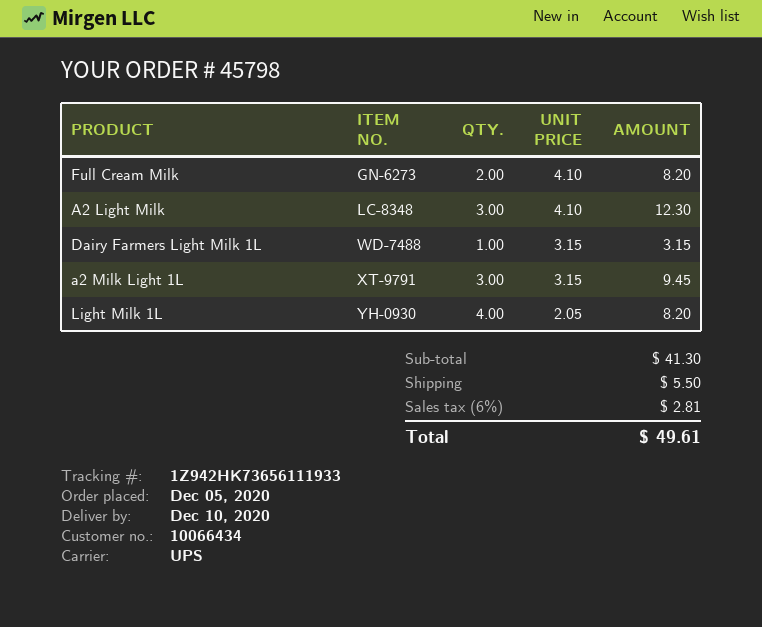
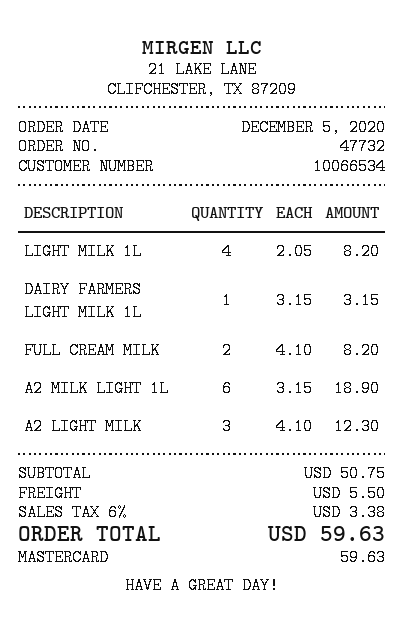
order number: 45798 -> 47732
customer number: 10066434 -> 10066534
a2 Milk Light 1L: 3 x 3.15 = 9.45 -> 6 x 3.15 = 18.90
subtotal: 41.30 -> 50.75
tax: 6% = 2.81 -> 6% = 3.38
total: 49.61 -> 59.63

